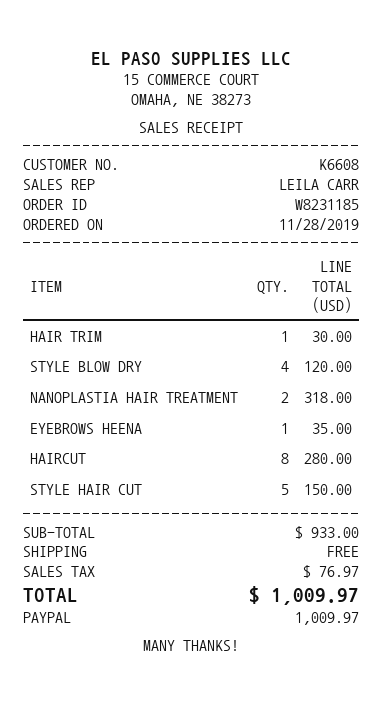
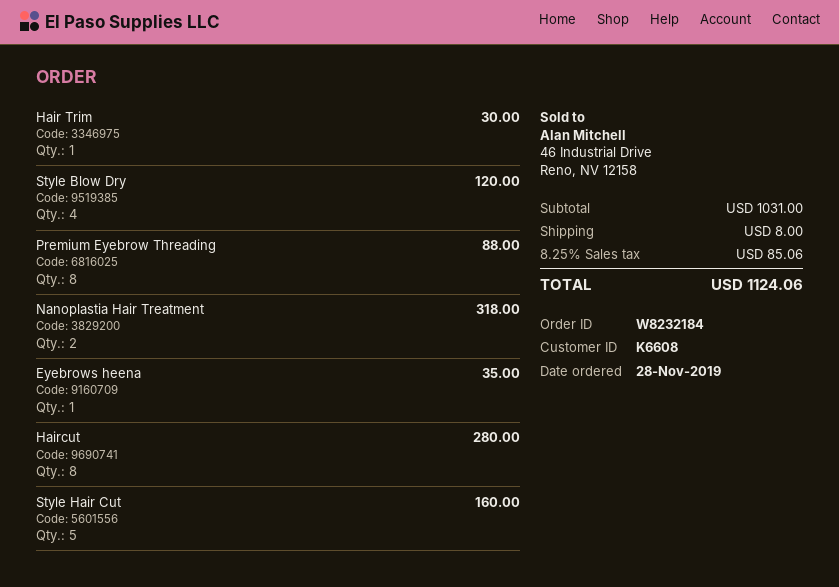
order number: W8231185 -> W8232184
STYLE HAIR CUT: 5 for 150.00 -> 5 for 160.00
Premium Eyebrow Threading: none -> 8 for 88.00
subtotal: 933.00 -> 1031.00
shipping: 0.00 -> 8.00
tax: 76.97 -> 85.06
total: 1009.97 -> 1124.06

